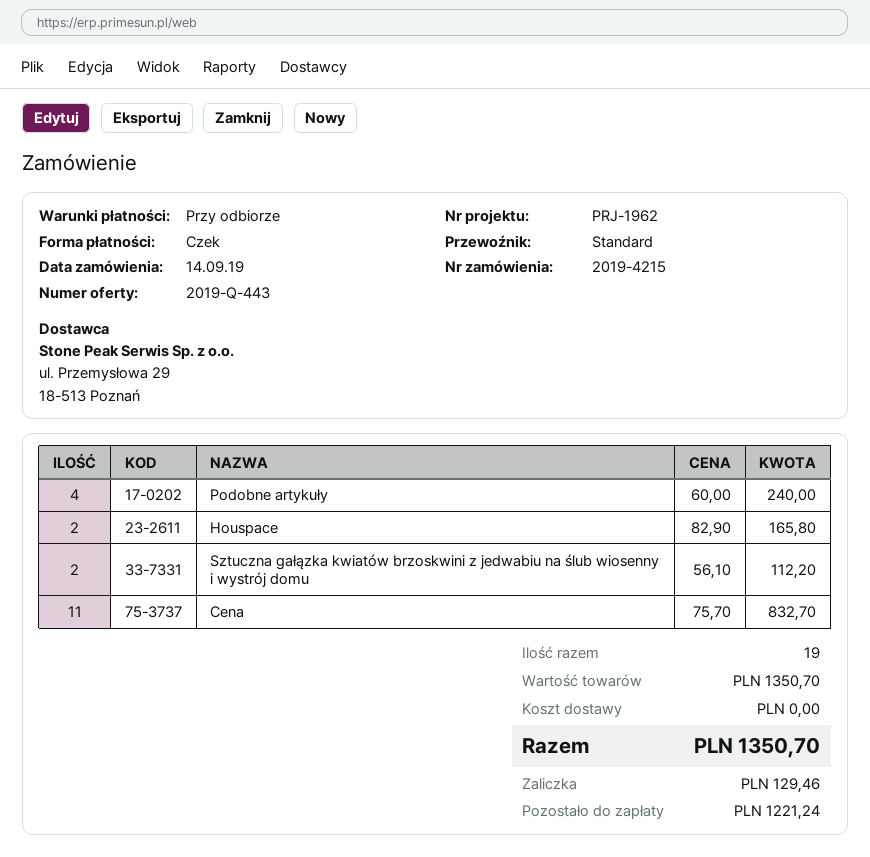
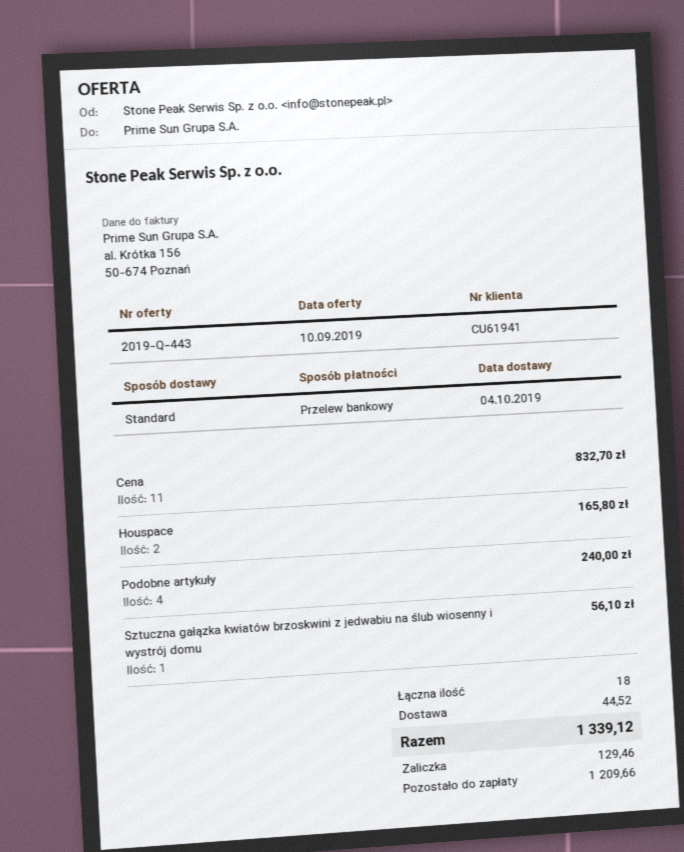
payment method: cheque -> bank transfer
Sztuczna gałązka kwiatów brzoskwini z jedwabiu na ślub wiosenny i wystrój domu: 2 for 112.20 -> 1 for 56.10
total quantity: 19 -> 18
shipping: 0.00 -> 44.52
total: 1350.70 -> 1339.12
balance: 1221.24 -> 1209.66

